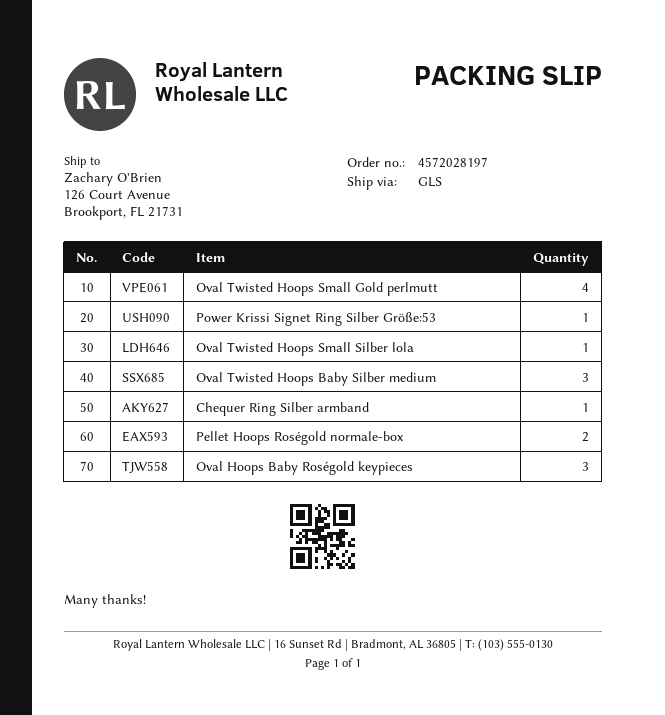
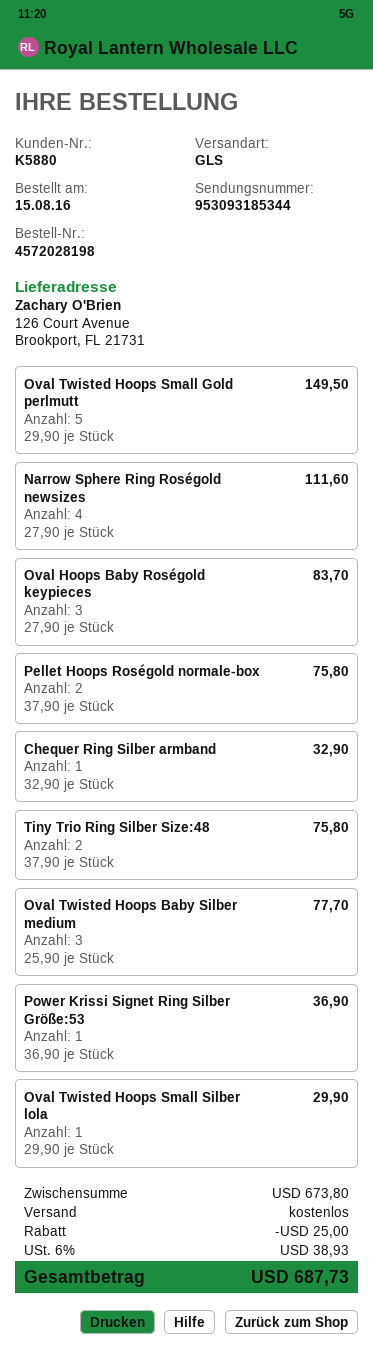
order number: 4572028197 -> 4572028198
Oval Twisted Hoops Small Gold perlmutt: 4 -> 5
Narrow Sphere Ring Roségold newsizes: none -> 4
Tiny Trio Ring Silber Size:48: none -> 2

